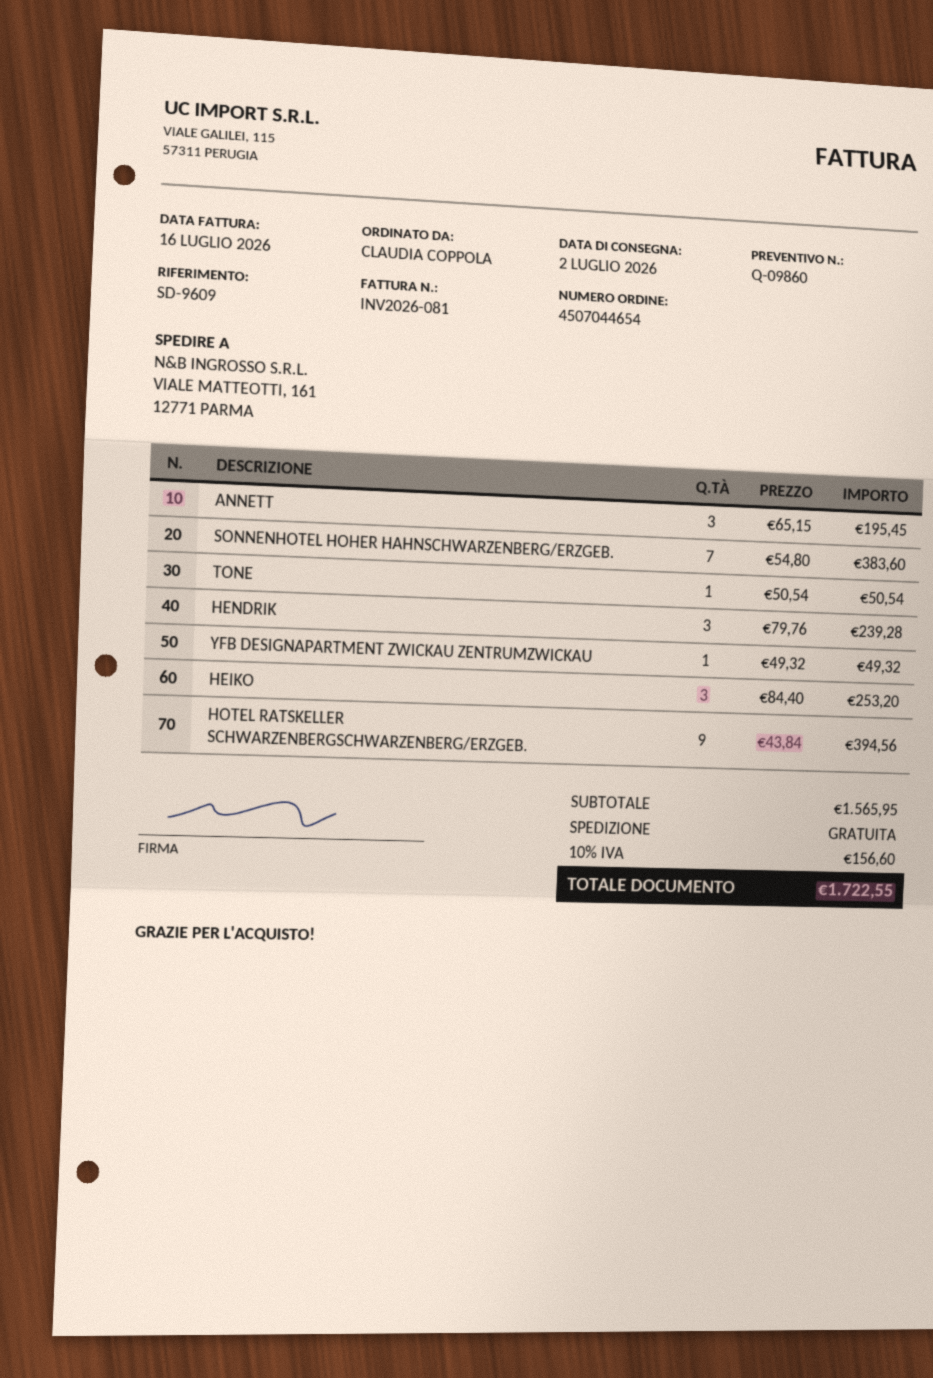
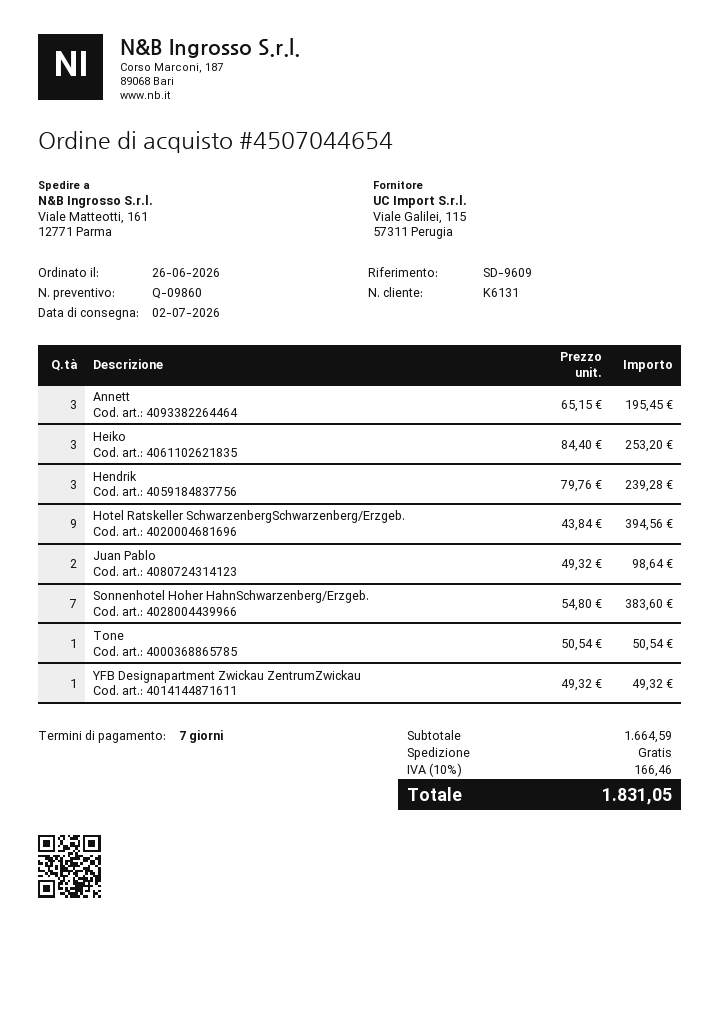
Juan Pablo: none -> 2 x 49.32 = 98.64
subtotal: 1565.95 -> 1664.59
tax: 10% = 156.60 -> 10% = 166.46
total: 1722.55 -> 1831.05

